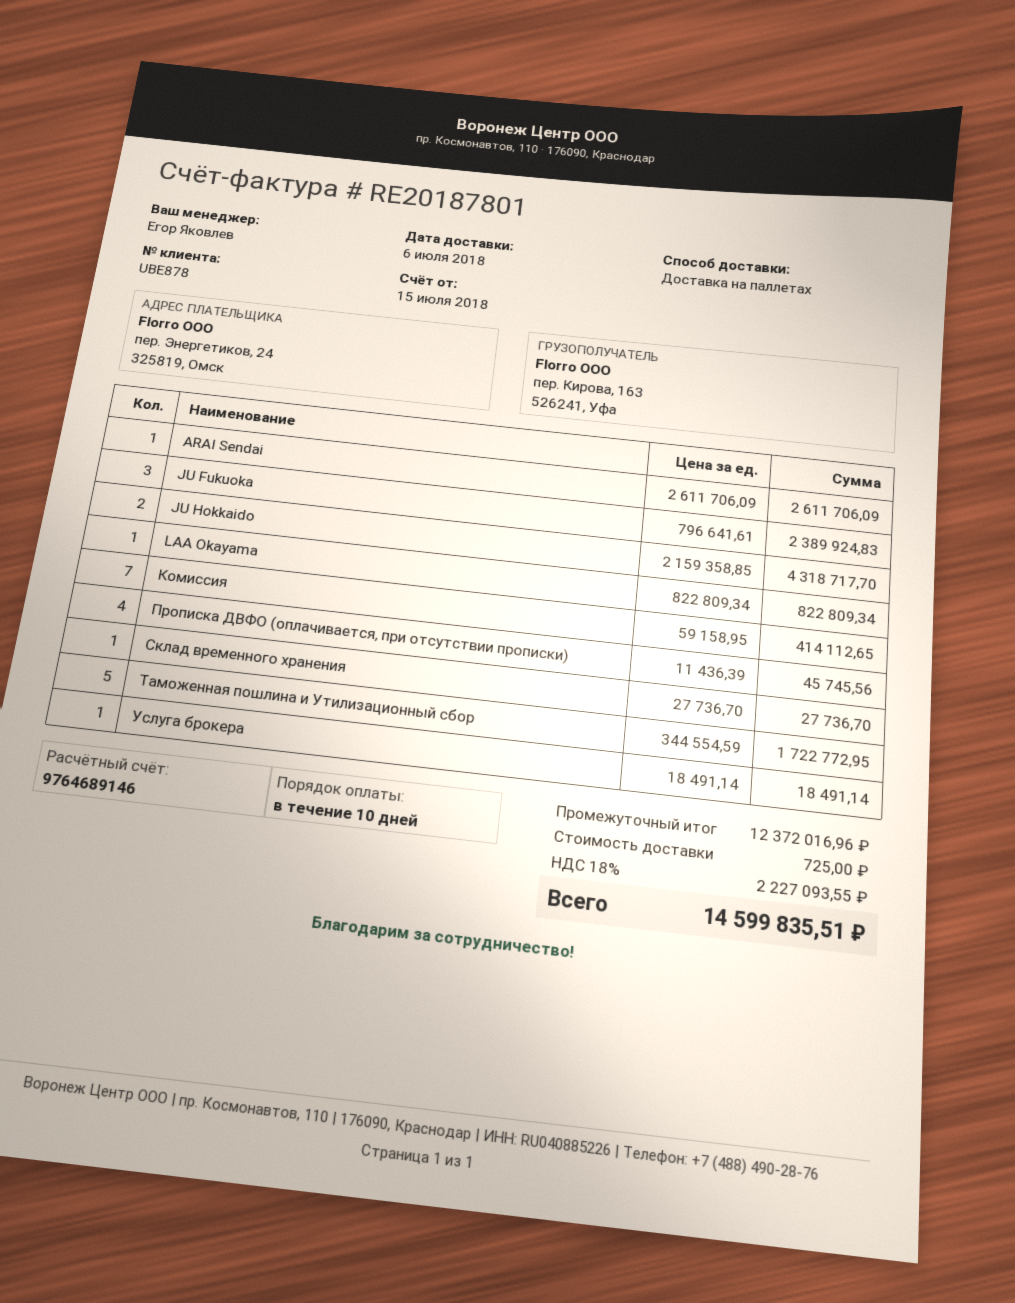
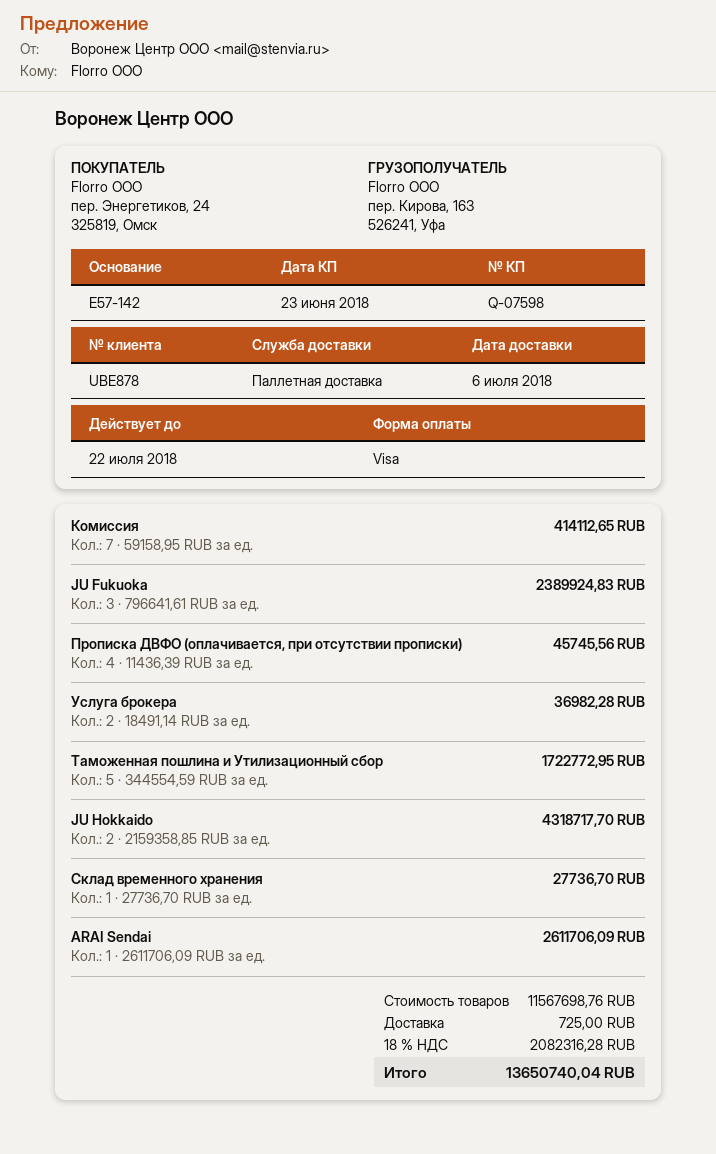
LAA Okayama: 1 x 822809.34 = 822809.34 -> none
Услуга брокера: 1 x 18491.14 = 18491.14 -> 2 x 18491.14 = 36982.28
subtotal: 12372016.96 -> 11567698.76
tax: 18% = 2227093.55 -> 18% = 2082316.28
total: 14599835.51 -> 13650740.04

